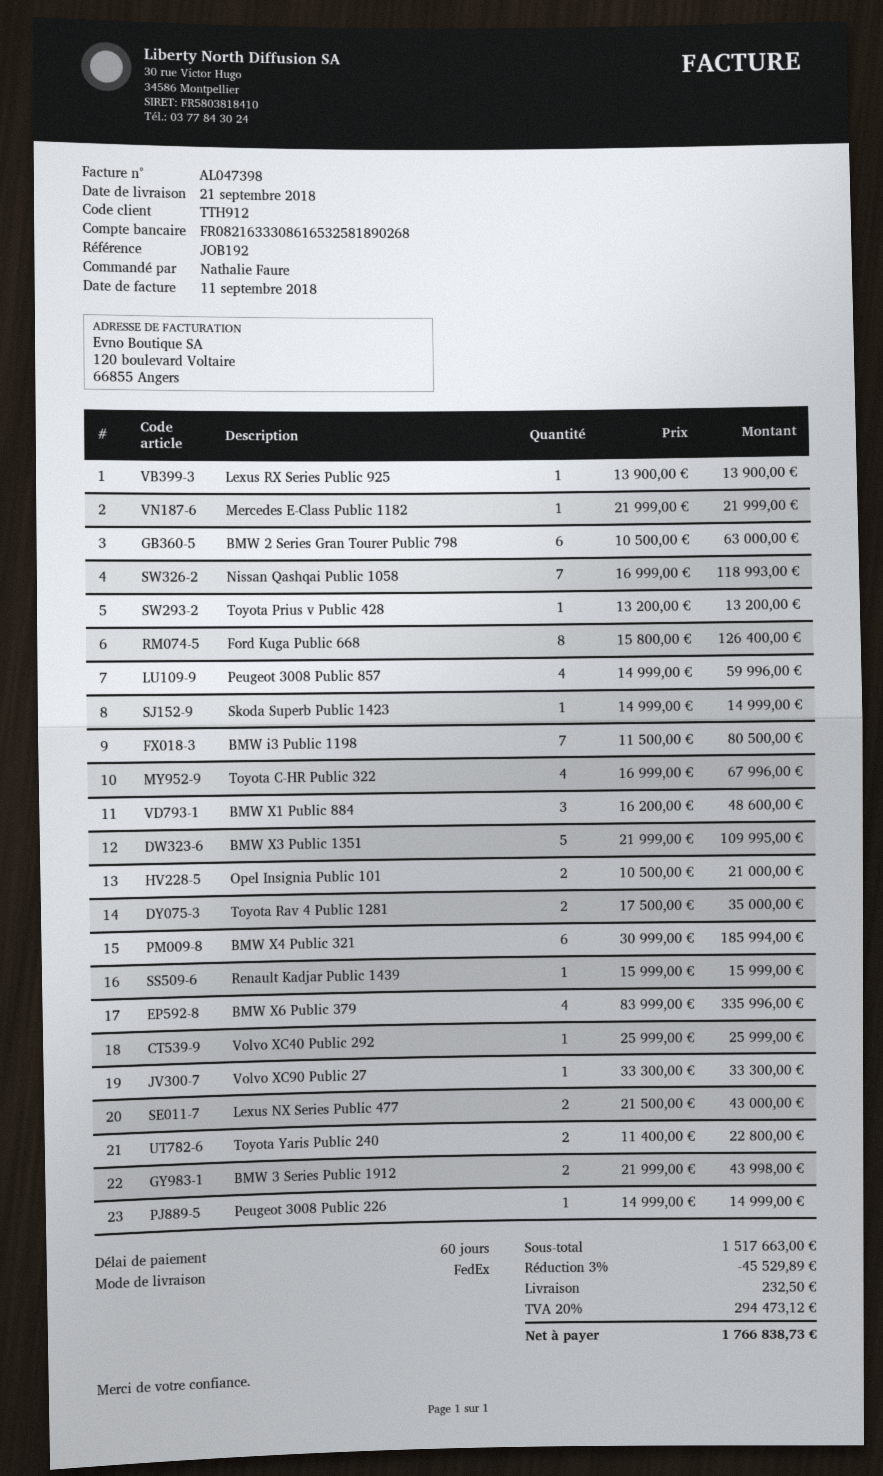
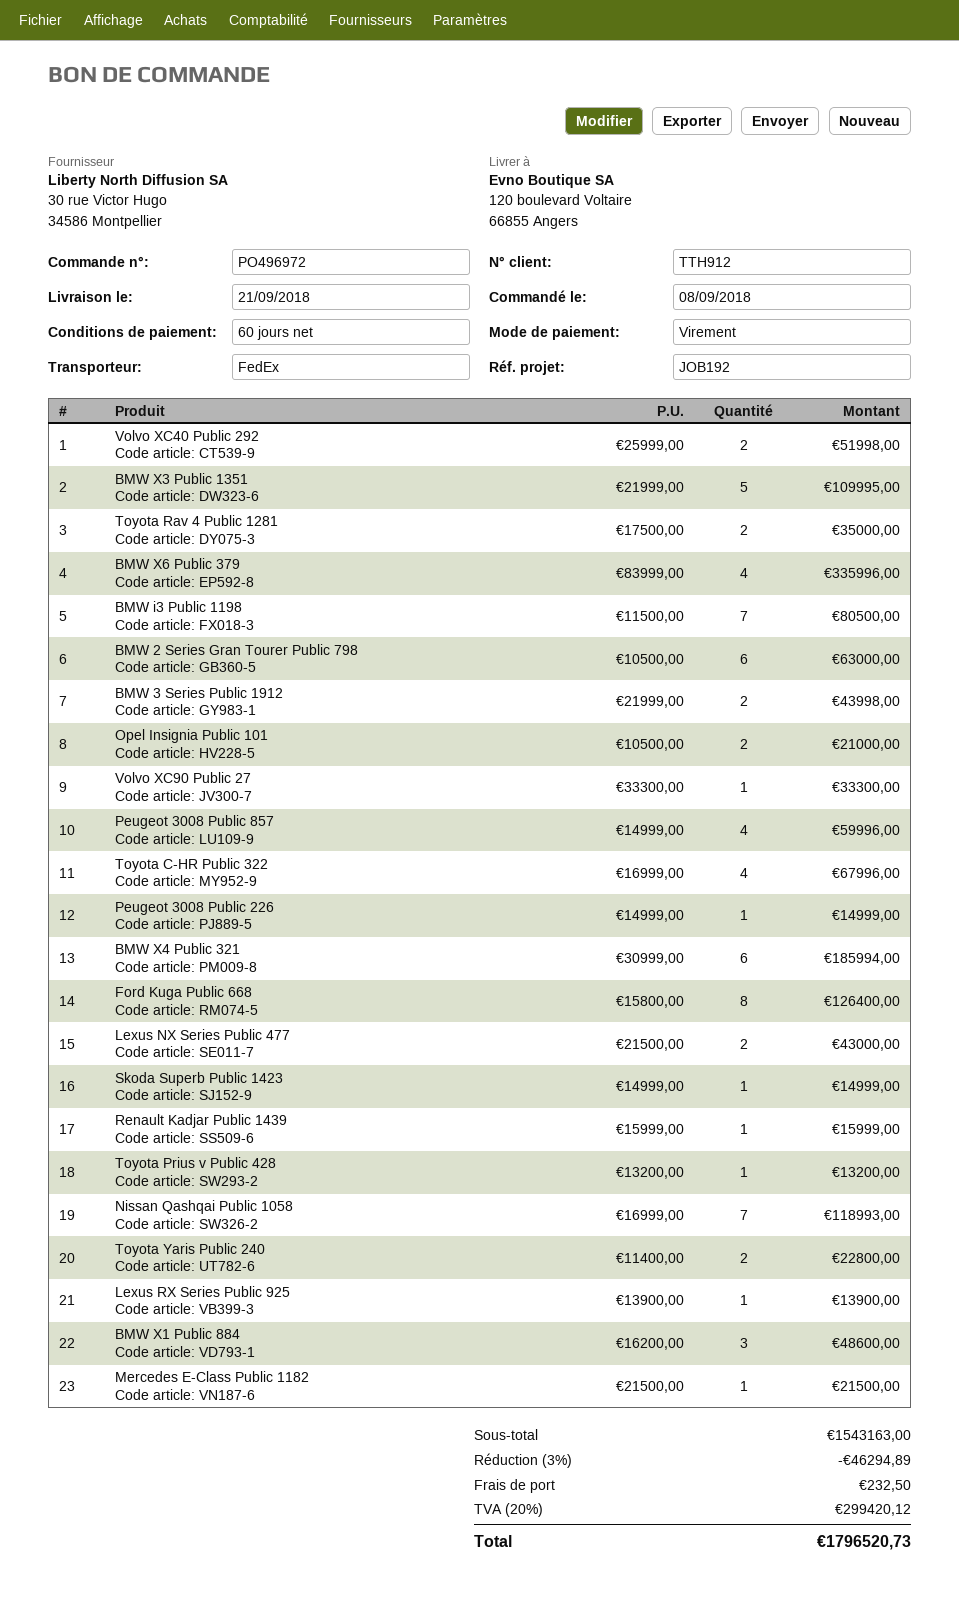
Mercedes E-Class Public 1182: 1 x 21999.00 = 21999.00 -> 1 x 21500.00 = 21500.00
Volvo XC40 Public 292: 1 x 25999.00 = 25999.00 -> 2 x 25999.00 = 51998.00
subtotal: 1517663.00 -> 1543163.00
discount: 3% = 45529.89 -> 3% = 46294.89
tax: 20% = 294473.12 -> 20% = 299420.12
total: 1766838.73 -> 1796520.73

